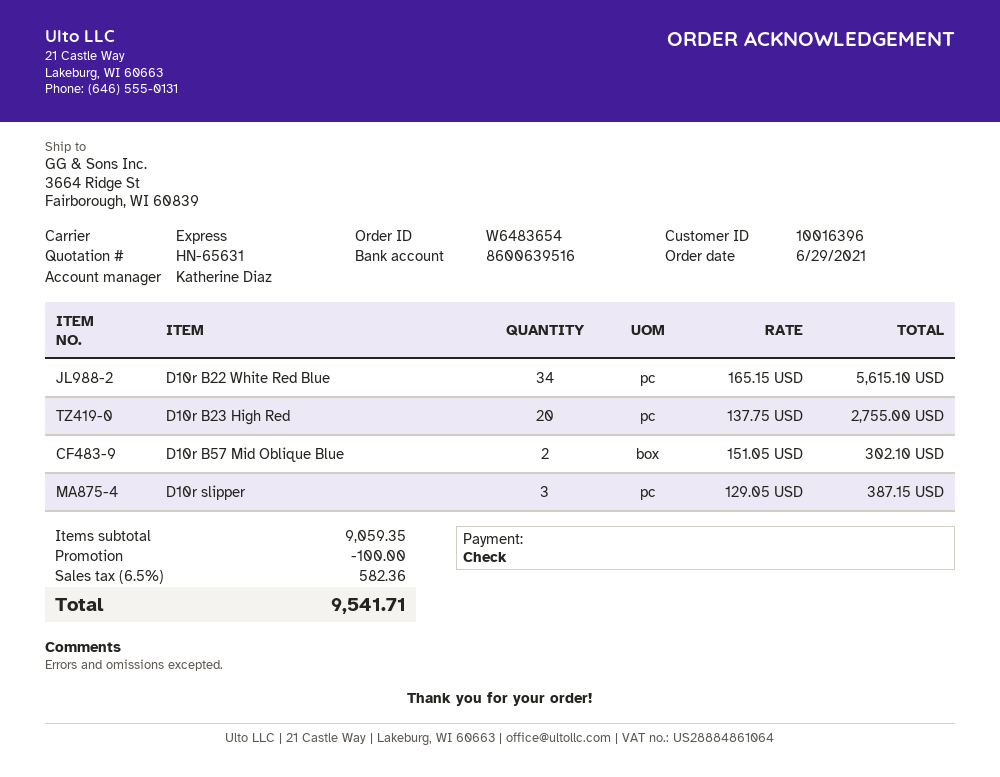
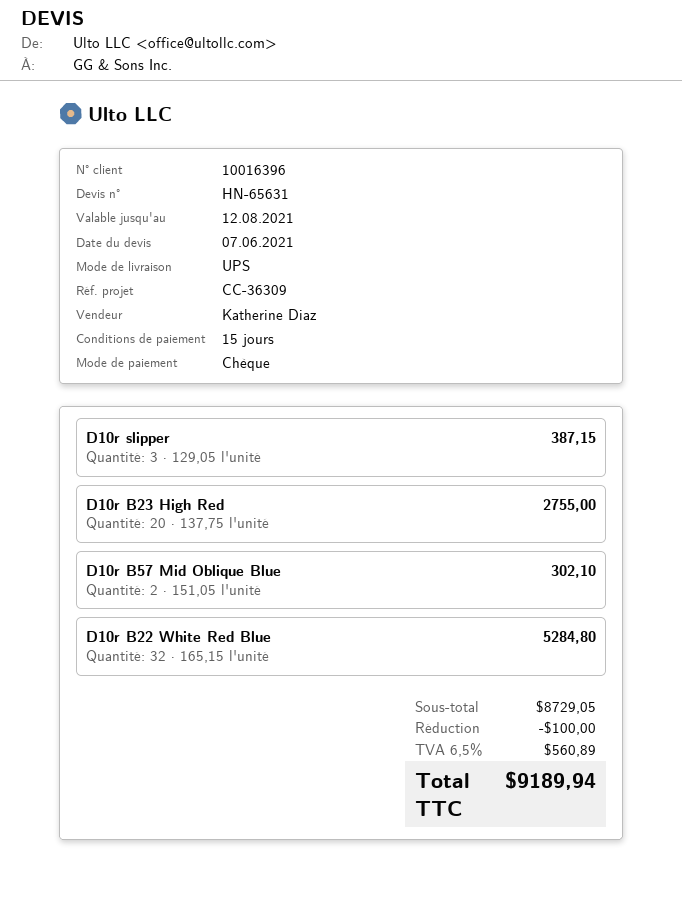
shipping method: express -> UPS
D10r B22 White Red Blue: 34 x 165.15 = 5615.10 -> 32 x 165.15 = 5284.80
subtotal: 9059.35 -> 8729.05
tax: 6.5% = 582.36 -> 6.5% = 560.89
total: 9541.71 -> 9189.94

